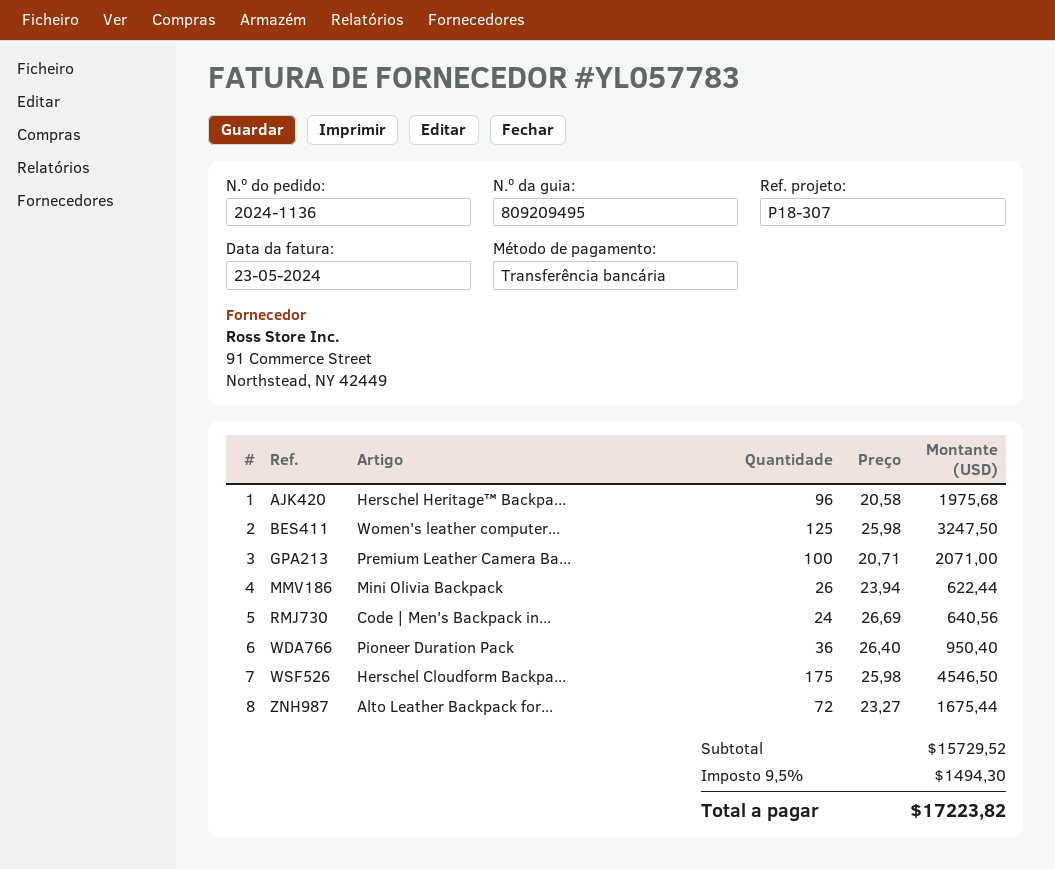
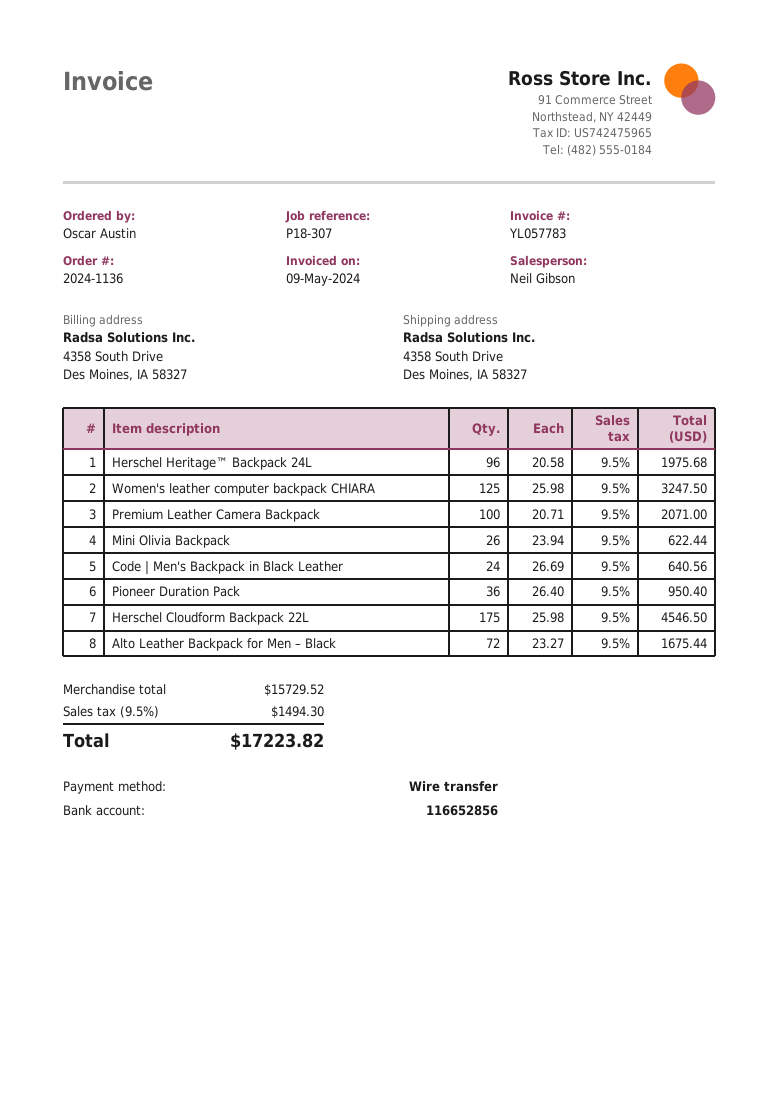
invoice date: 2024-05-23 -> 2024-05-09

